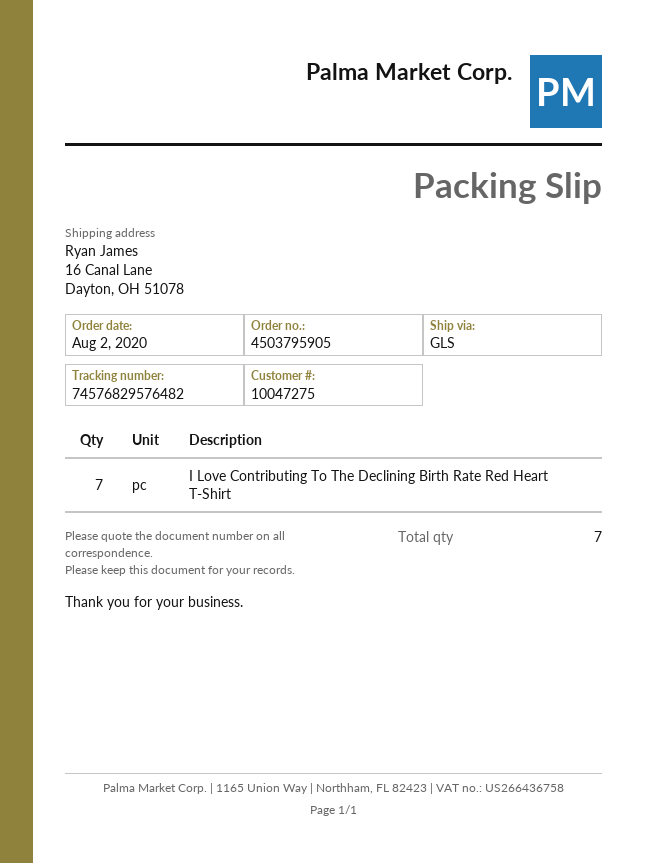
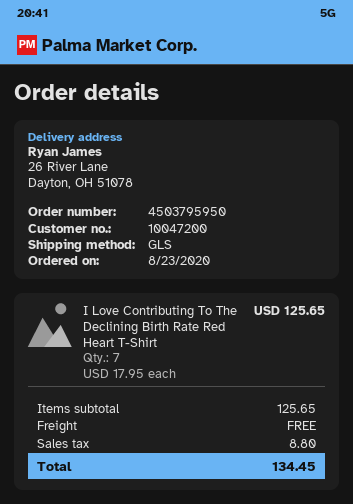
order number: 4503795905 -> 4503795950
order date: 2020-08-02 -> 2020-08-23
customer number: 10047275 -> 10047200
ship to: 16 Canal Lane, Dayton, OH 51078 -> 26 River Lane, Dayton, OH 51078

